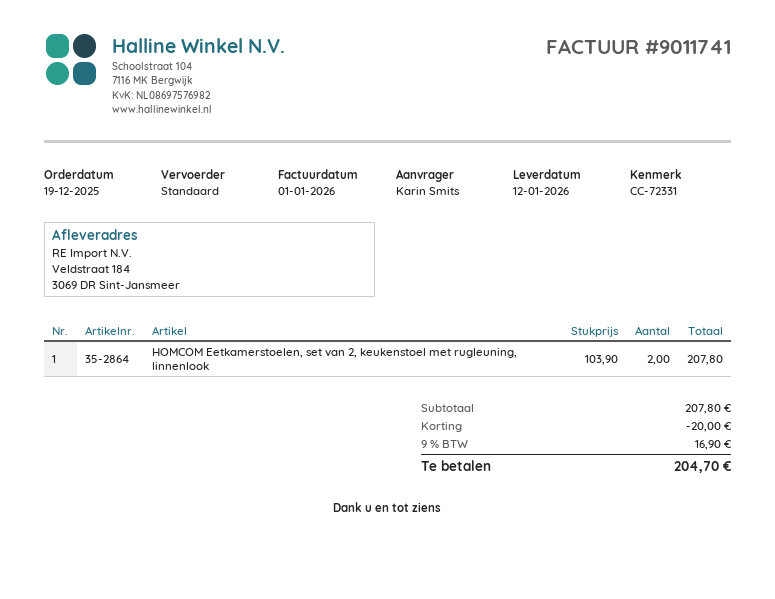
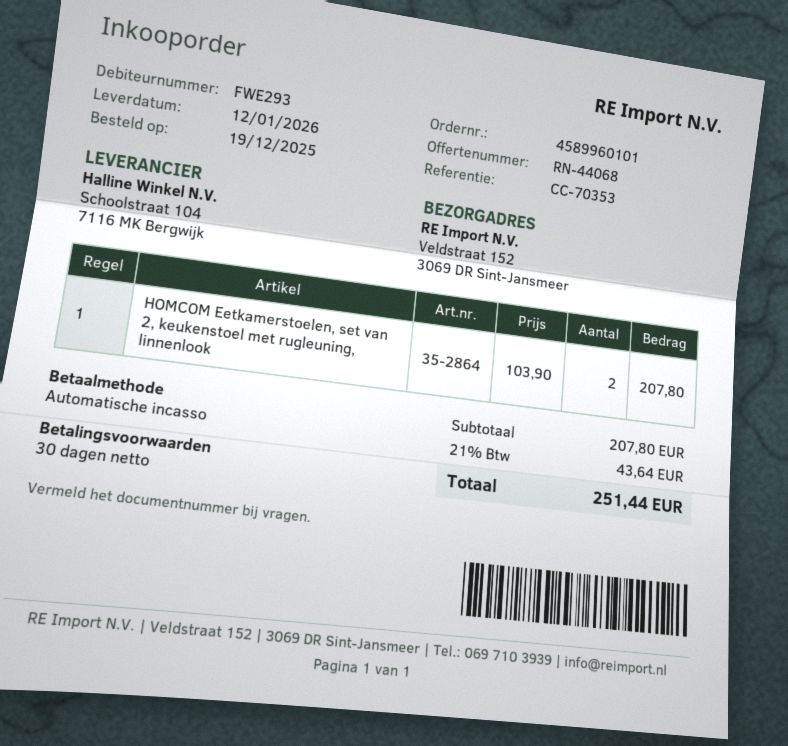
reference: CC-72331 -> CC-70353
ship to: Veldstraat 184, 3069 DR Sint-Jansmeer -> Veldstraat 152, 3069 DR Sint-Jansmeer
discount: 20.00 -> none
tax: 9% = 16.90 -> 21% = 43.64
total: 204.70 -> 251.44

